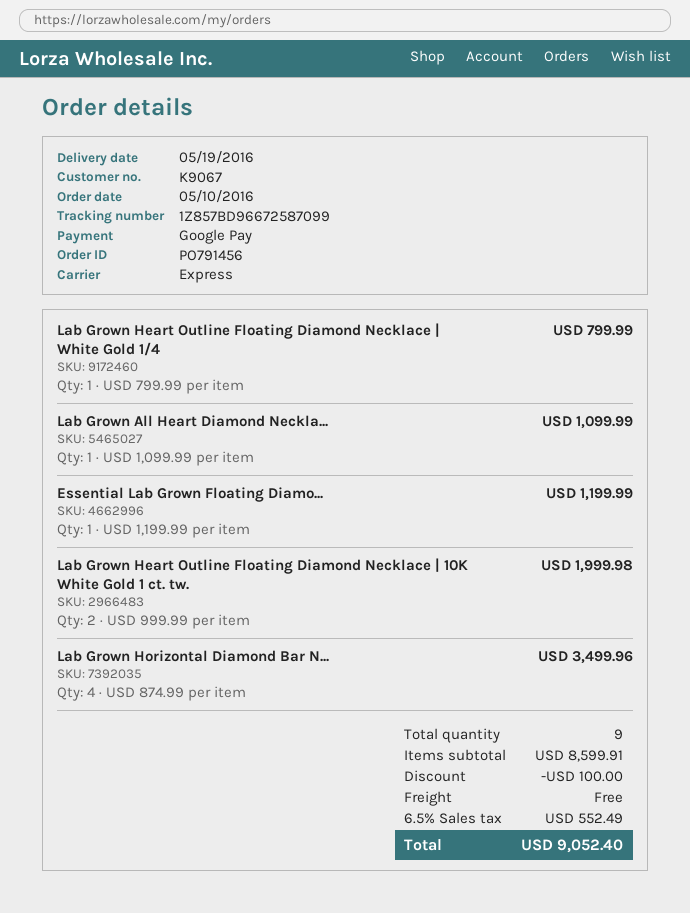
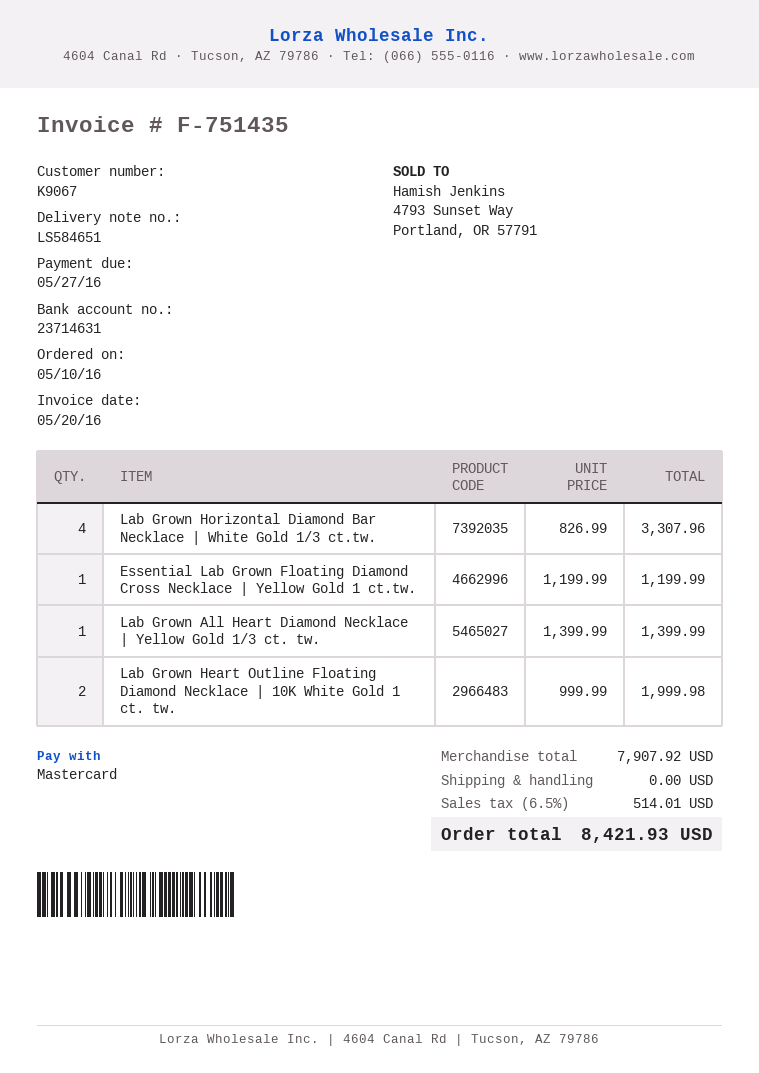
payment method: Google Pay -> Mastercard
Lab Grown Heart Outline Floating Diamond Necklace | White Gold 1/4: 1 x 799.99 = 799.99 -> none
Lab Grown All Heart Diamond Neckla...: 1 x 1099.99 = 1099.99 -> 1 x 1399.99 = 1399.99
Lab Grown Horizontal Diamond Bar N...: 4 x 874.99 = 3499.96 -> 4 x 826.99 = 3307.96
subtotal: 8599.91 -> 7907.92
discount: 100.00 -> none
tax: 6.5% = 552.49 -> 6.5% = 514.01
total: 9052.40 -> 8421.93

